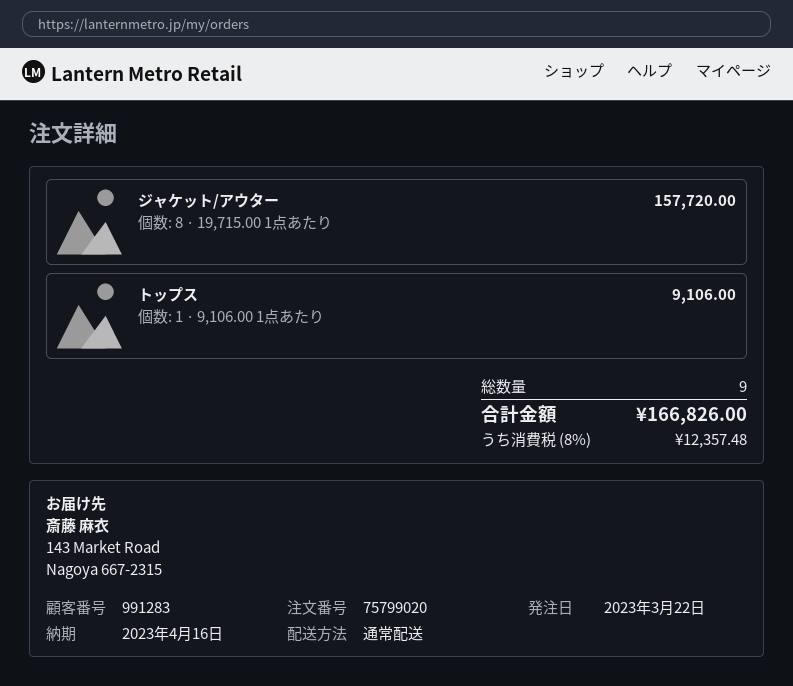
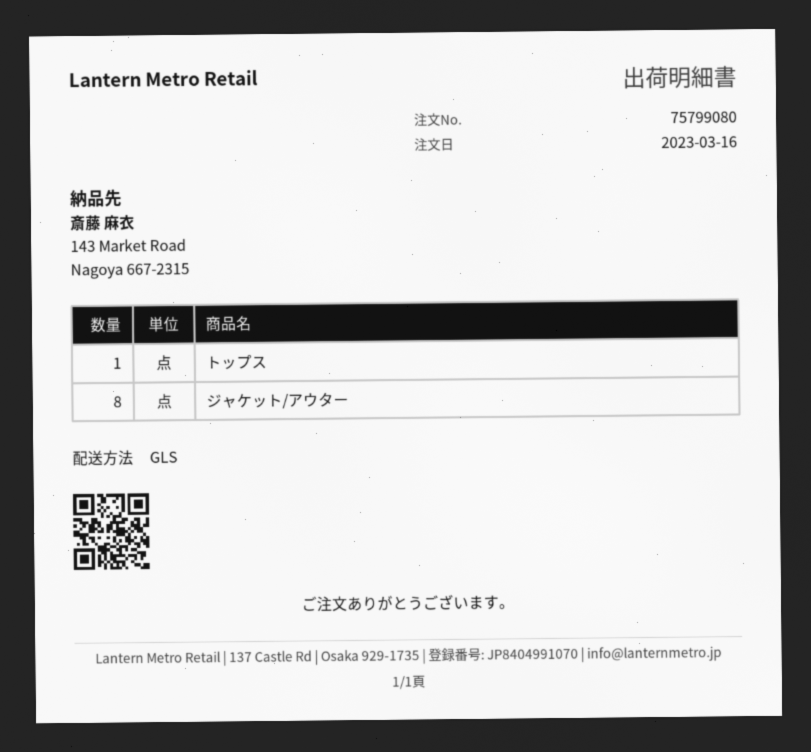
order number: 75799020 -> 75799080
order date: 2023-03-22 -> 2023-03-16
shipping method: standard -> GLS

